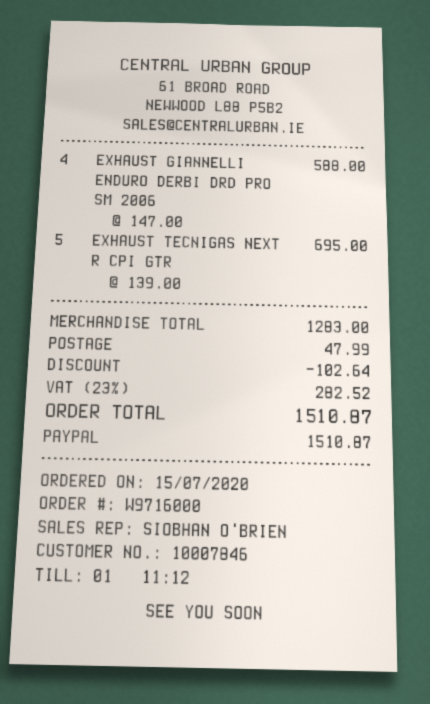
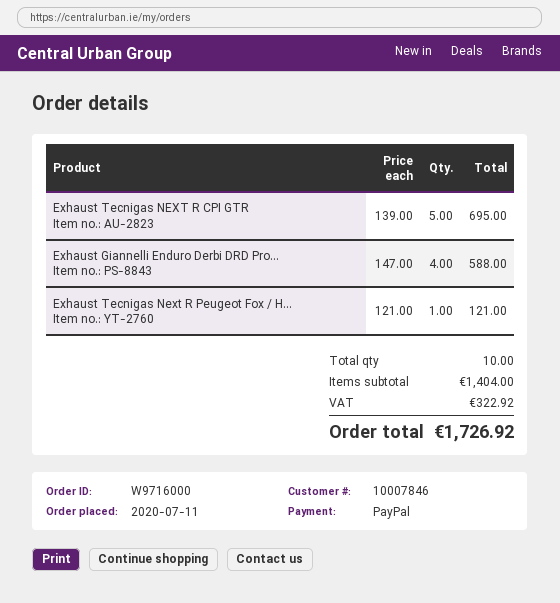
order date: 2020-07-15 -> 2020-07-11
Exhaust Tecnigas Next R Peugeot Fox / H...: none -> 1 x 121.00 = 121.00
subtotal: 1283.00 -> 1404.00
discount: 102.64 -> none
shipping: 47.99 -> none
tax: 282.52 -> 322.92
total: 1510.87 -> 1726.92

